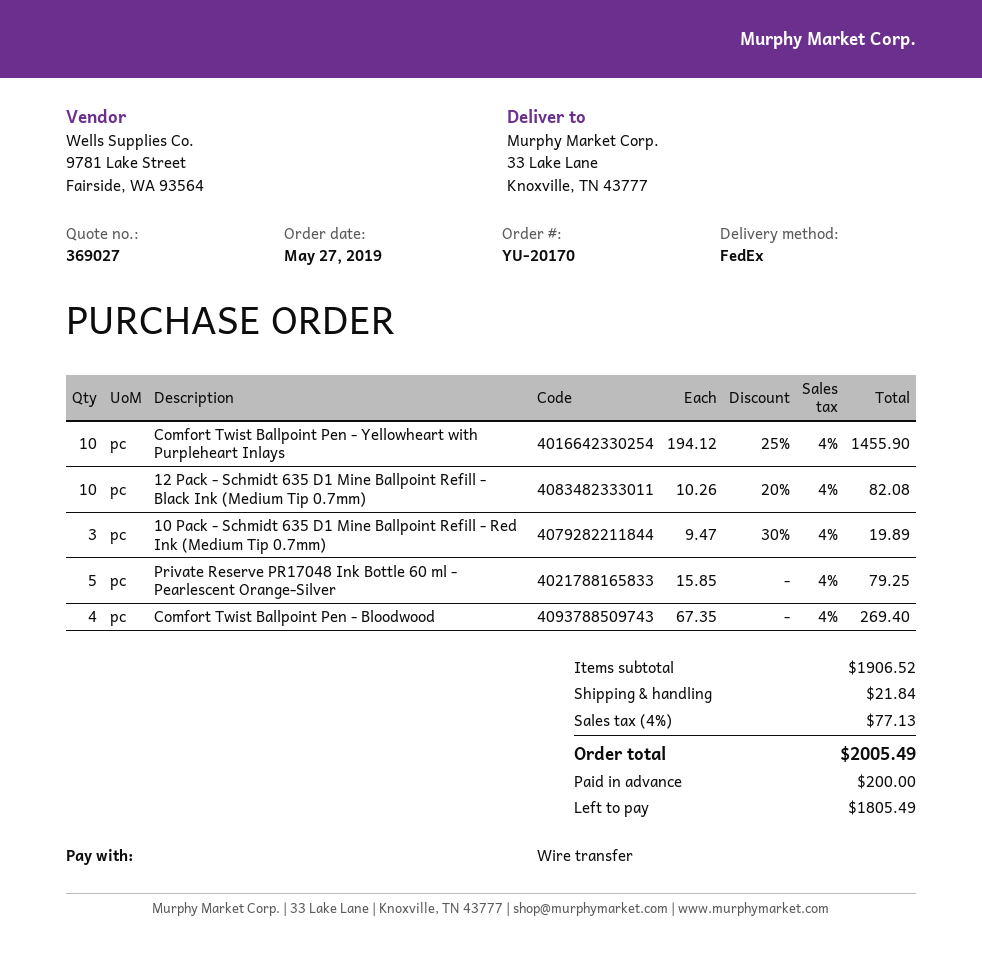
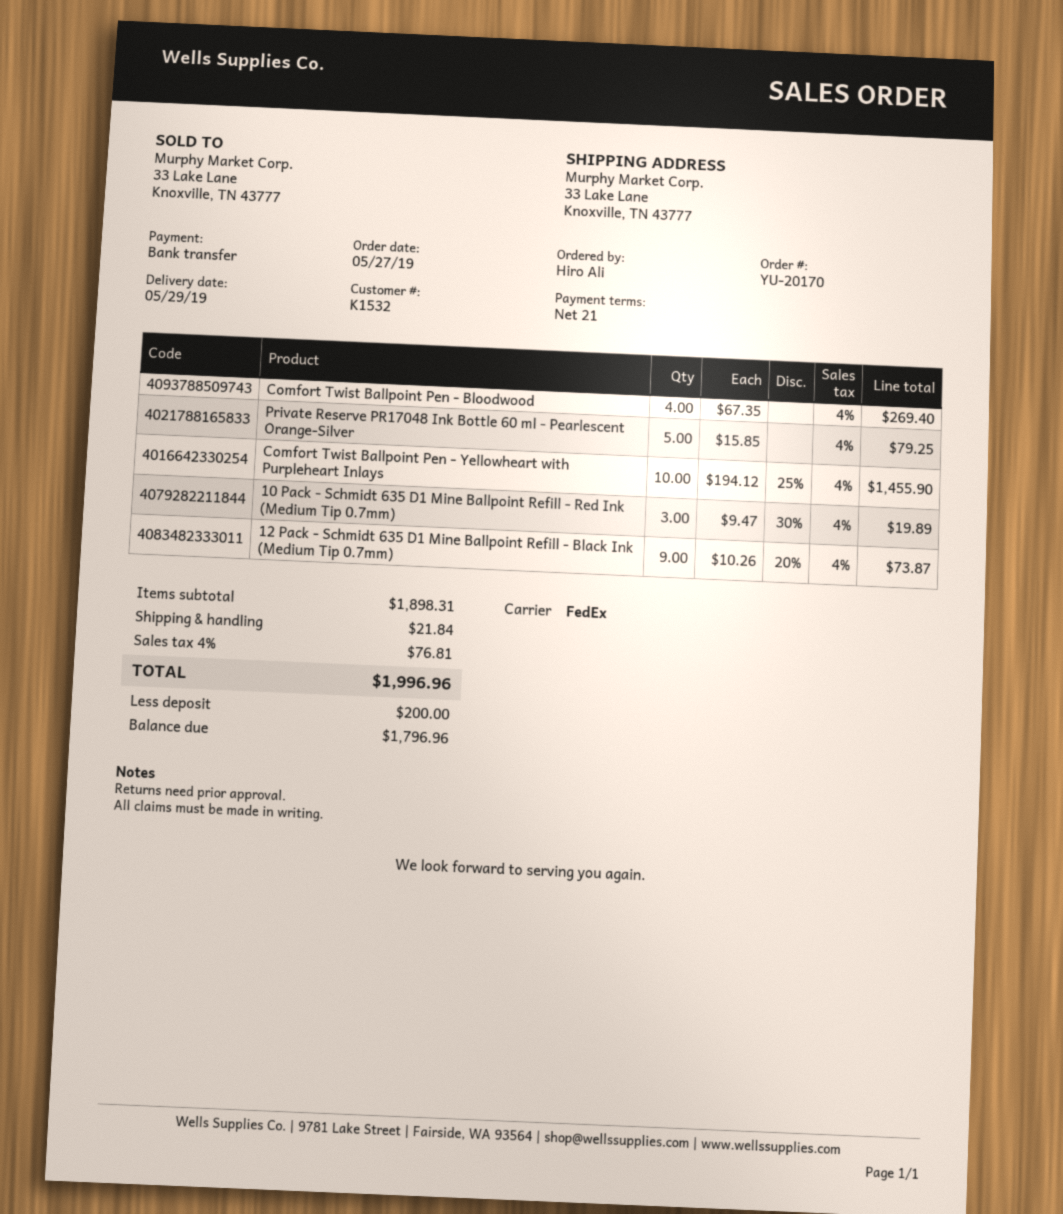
12 Pack - Schmidt 635 D1 Mine Ballpoint Refill - Black Ink (Medium Tip 0.7mm): 10 x 10.26 - 20% = 82.08 -> 9 x 10.26 - 20% = 73.87
subtotal: 1906.52 -> 1898.31
tax: 4% = 77.13 -> 4% = 76.81
total: 2005.49 -> 1996.96
balance: 1805.49 -> 1796.96

